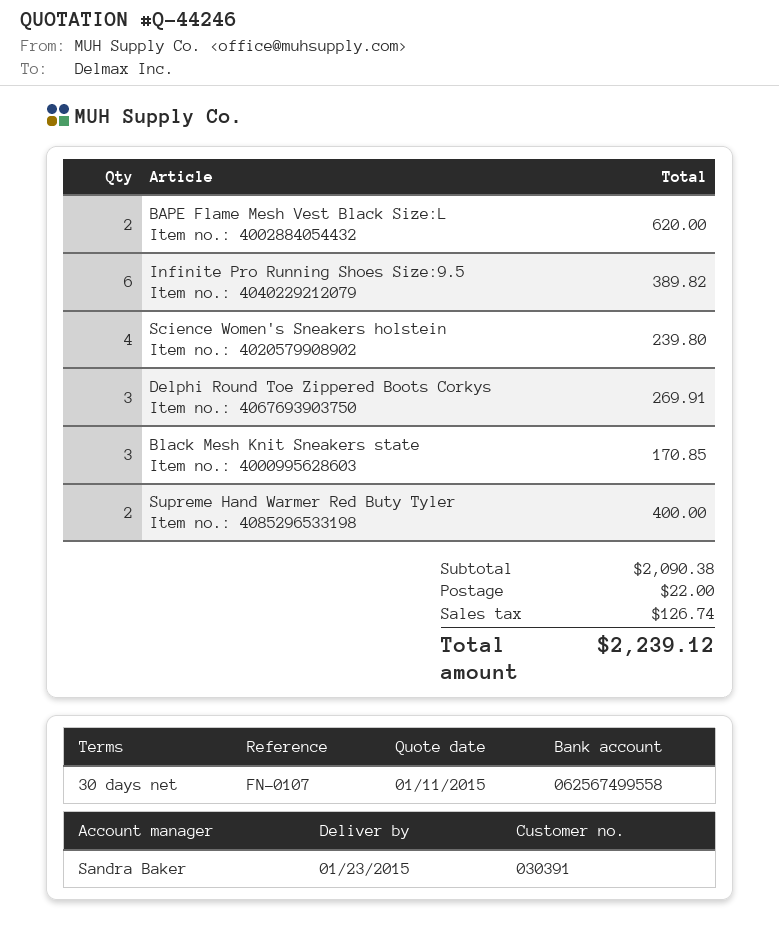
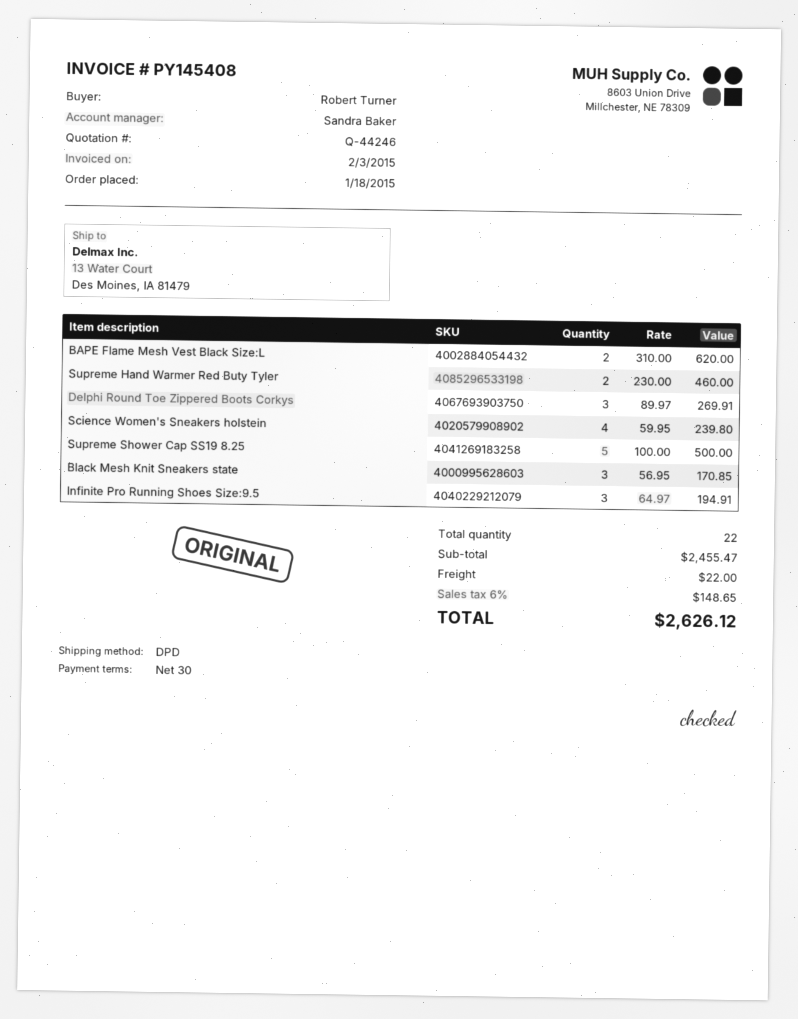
Infinite Pro Running Shoes Size:9.5: 6 for 389.82 -> 3 for 194.91
Supreme Hand Warmer Red Buty Tyler: 2 for 400.00 -> 2 for 460.00
Supreme Shower Cap SS19 8.25: none -> 5 for 500.00
subtotal: 2090.38 -> 2455.47
tax: 126.74 -> 148.65
total: 2239.12 -> 2626.12

